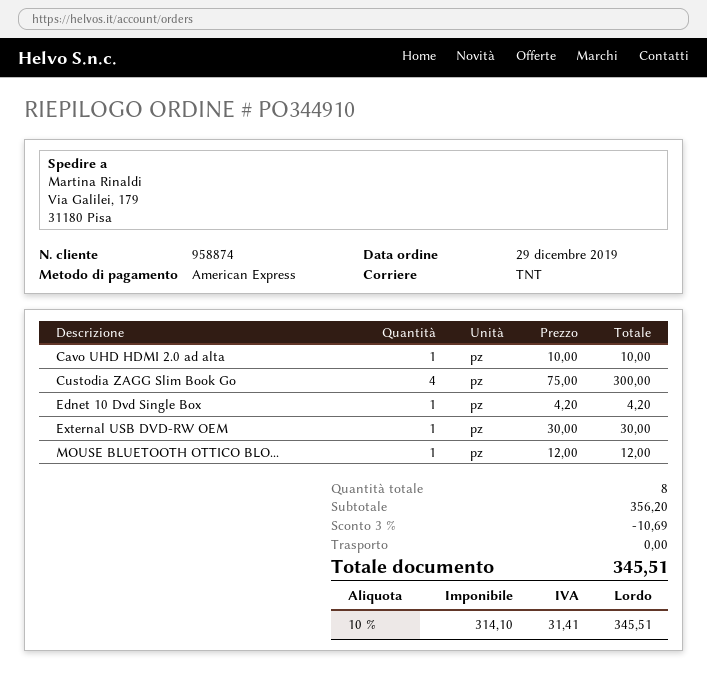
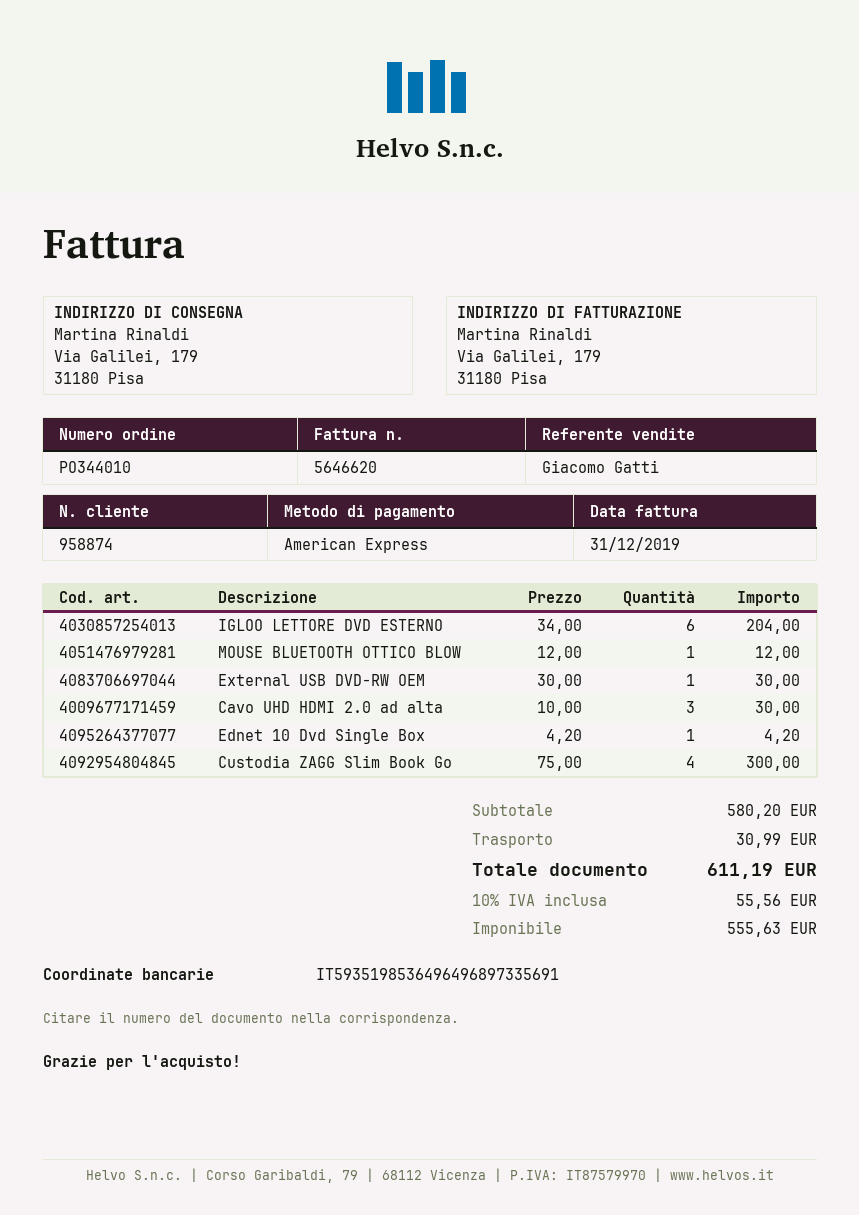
order number: PO344910 -> PO344010
Cavo UHD HDMI 2.0 ad alta: 1 x 10.00 = 10.00 -> 3 x 10.00 = 30.00
IGLOO LETTORE DVD ESTERNO: none -> 6 x 34.00 = 204.00
subtotal: 356.20 -> 580.20
discount: 3% = 10.69 -> none
shipping: 0.00 -> 30.99
net: 314.10 -> 555.63
tax: 10% = 31.41 -> 10% = 55.56
total: 345.51 -> 611.19

